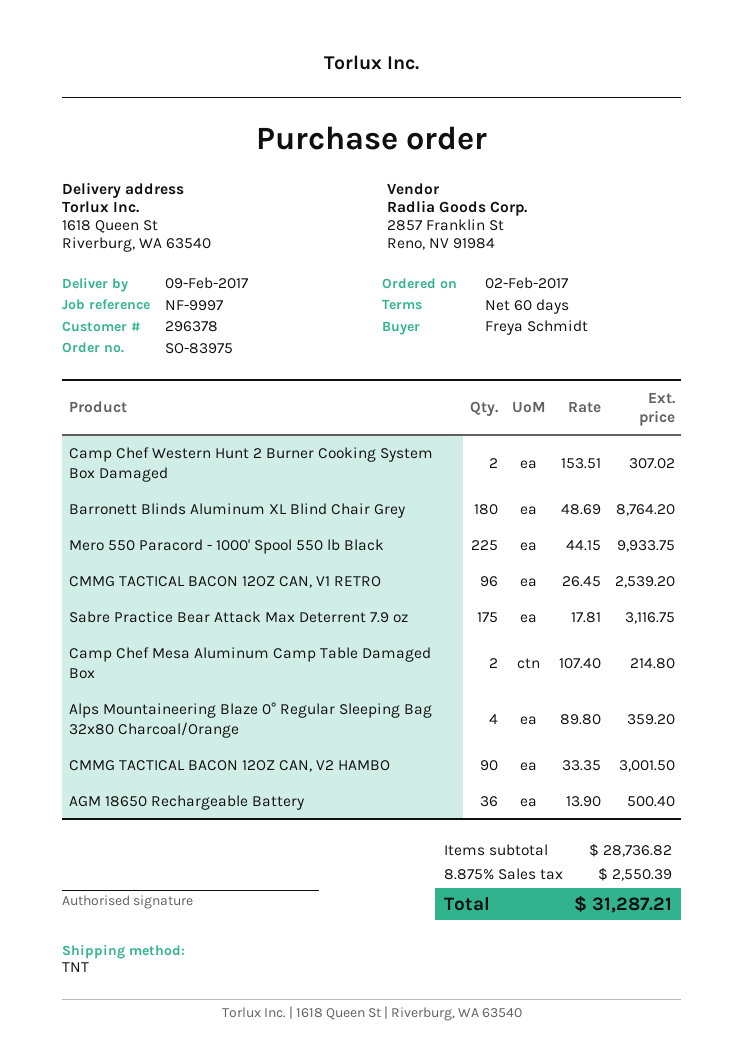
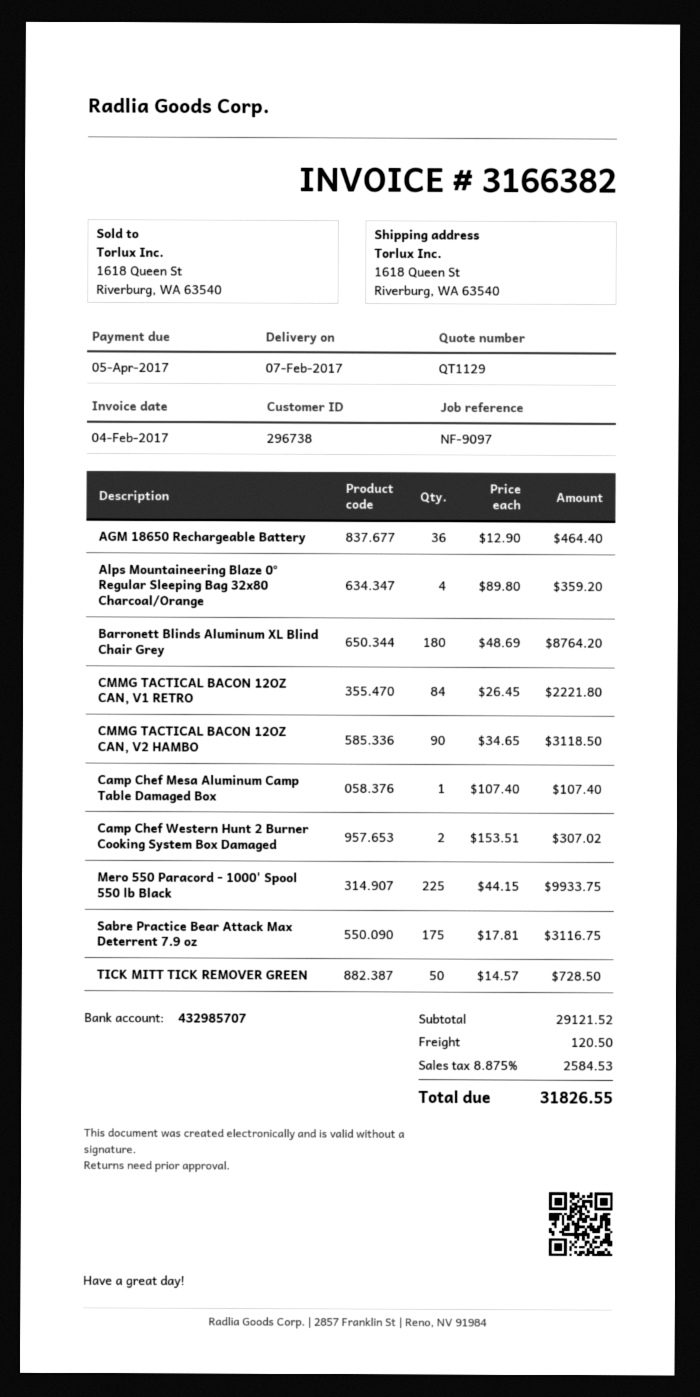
delivery date: 2017-02-09 -> 2017-02-07
customer number: 296378 -> 296738
reference: NF-9997 -> NF-9097
CMMG TACTICAL BACON 12OZ CAN, V1 RETRO: 96 x 26.45 = 2539.20 -> 84 x 26.45 = 2221.80
Camp Chef Mesa Aluminum Camp Table Damaged Box: 2 x 107.40 = 214.80 -> 1 x 107.40 = 107.40
CMMG TACTICAL BACON 12OZ CAN, V2 HAMBO: 90 x 33.35 = 3001.50 -> 90 x 34.65 = 3118.50
AGM 18650 Rechargeable Battery: 36 x 13.90 = 500.40 -> 36 x 12.90 = 464.40
TICK MITT TICK REMOVER GREEN: none -> 50 x 14.57 = 728.50
subtotal: 28736.82 -> 29121.52
shipping: none -> 120.50
tax: 8.875% = 2550.39 -> 8.875% = 2584.53
total: 31287.21 -> 31826.55

